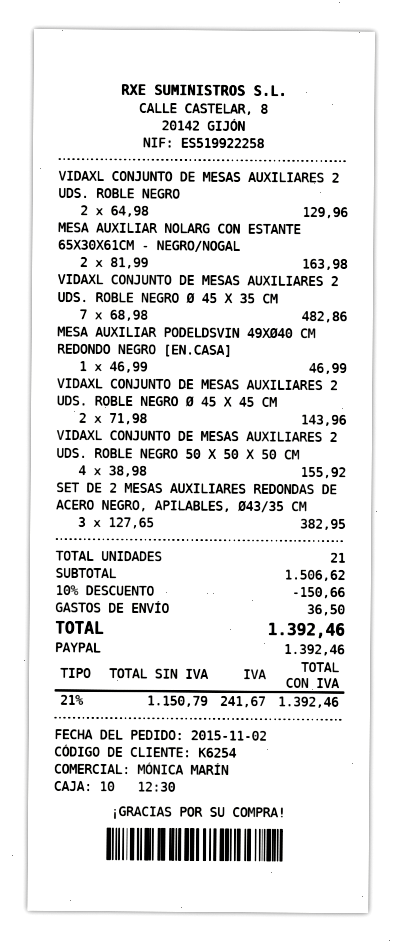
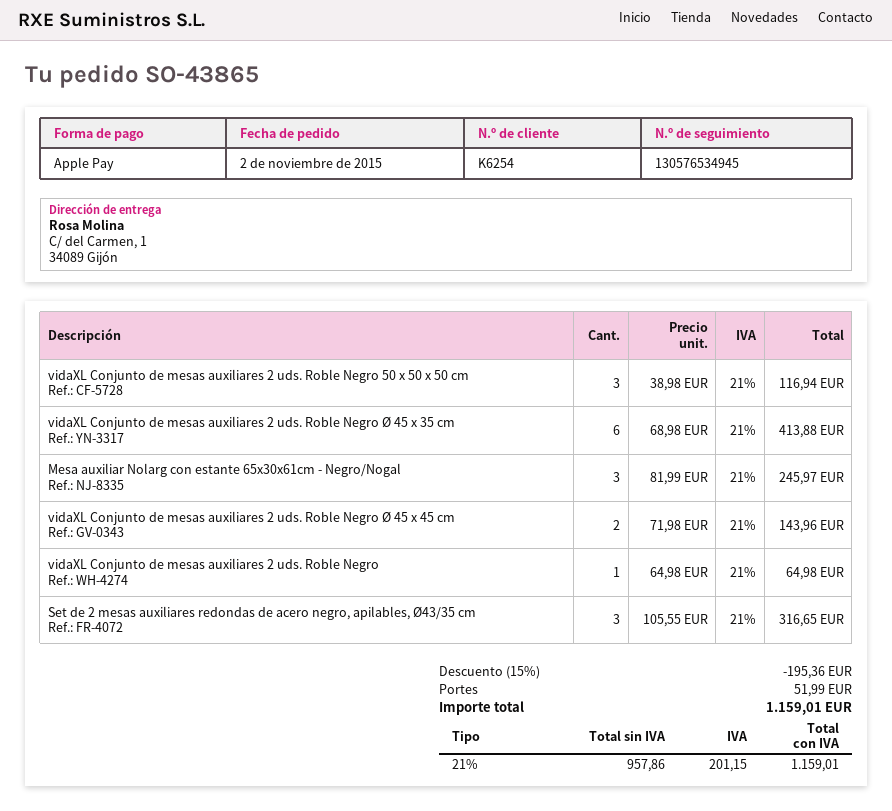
payment method: PayPal -> Apple Pay
VIDAXL CONJUNTO DE MESAS AUXILIARES 2 UDS. ROBLE NEGRO: 2 x 64.98 = 129.96 -> 1 x 64.98 = 64.98
MESA AUXILIAR NOLARG CON ESTANTE 65X30X61CM - NEGRO/NOGAL: 2 x 81.99 = 163.98 -> 3 x 81.99 = 245.97
VIDAXL CONJUNTO DE MESAS AUXILIARES 2 UDS. ROBLE NEGRO Ø 45 X 35 CM: 7 x 68.98 = 482.86 -> 6 x 68.98 = 413.88
MESA AUXILIAR PODELDSVIN 49XØ40 CM REDONDO NEGRO [EN.CASA]: 1 x 46.99 = 46.99 -> none
VIDAXL CONJUNTO DE MESAS AUXILIARES 2 UDS. ROBLE NEGRO 50 X 50 X 50 CM: 4 x 38.98 = 155.92 -> 3 x 38.98 = 116.94
SET DE 2 MESAS AUXILIARES REDONDAS DE ACERO NEGRO, APILABLES, Ø43/35 CM: 3 x 127.65 = 382.95 -> 3 x 105.55 = 316.65
discount: 10% = 150.66 -> 15% = 195.36
shipping: 36.50 -> 51.99
net: 1150.79 -> 957.86
tax: 21% = 241.67 -> 21% = 201.15
total: 1392.46 -> 1159.01

